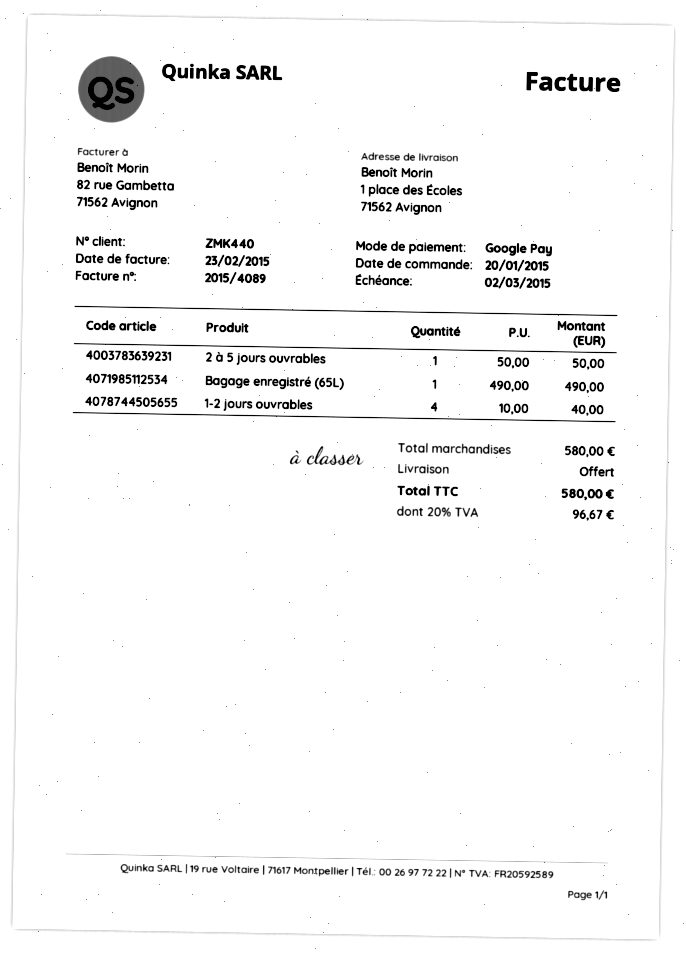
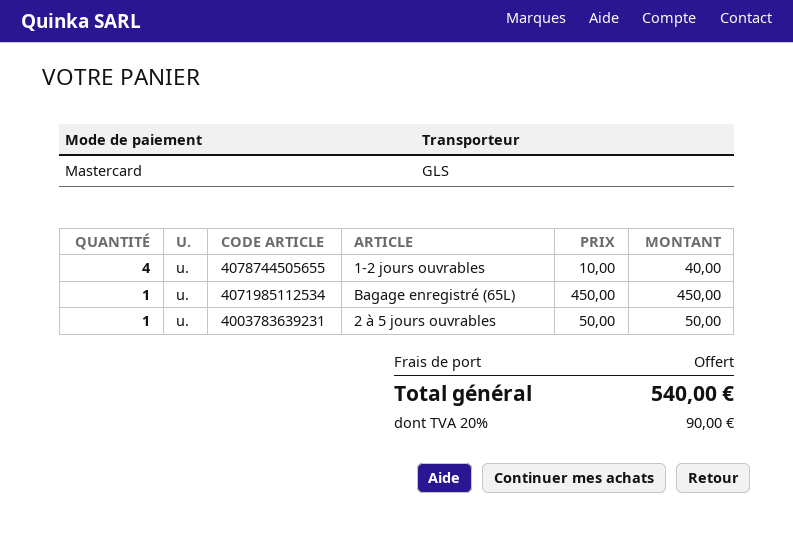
payment method: Google Pay -> Mastercard
Bagage enregistré (65L): 1 x 490.00 = 490.00 -> 1 x 450.00 = 450.00
tax: 20% = 96.67 -> 20% = 90.00
total: 580.00 -> 540.00

